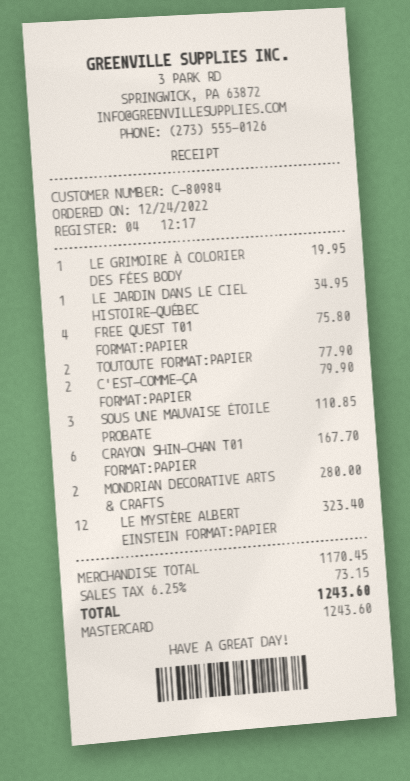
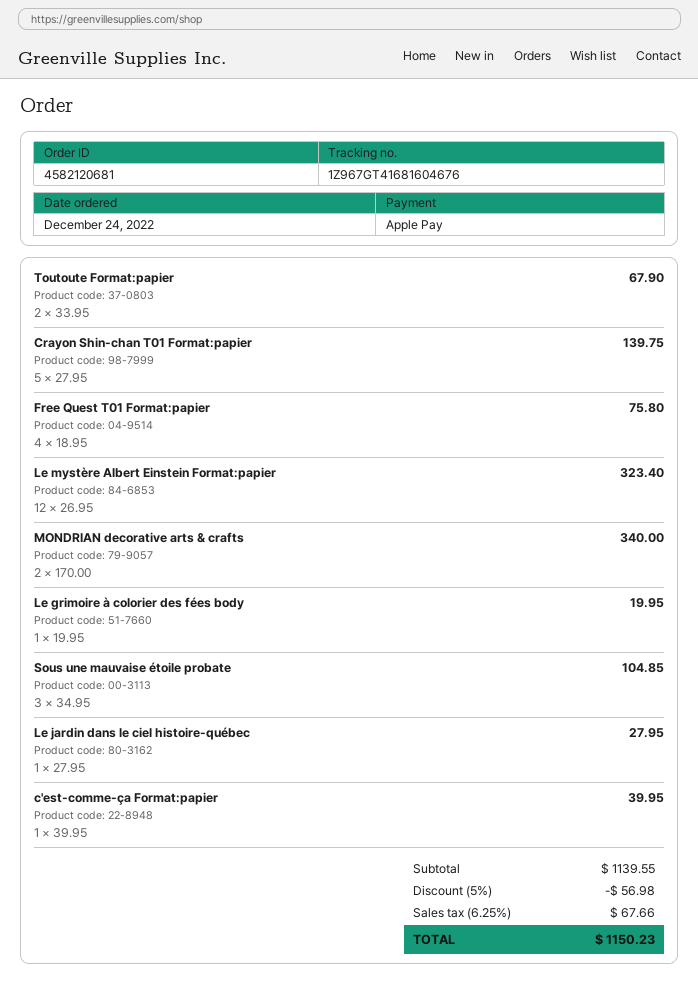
payment method: Mastercard -> Apple Pay
LE JARDIN DANS LE CIEL HISTOIRE-QUÉBEC: 1 for 34.95 -> 1 for 27.95
TOUTOUTE FORMAT:PAPIER: 2 for 77.90 -> 2 for 67.90
C'EST-COMME-ÇA FORMAT:PAPIER: 2 for 79.90 -> 1 for 39.95
SOUS UNE MAUVAISE ÉTOILE PROBATE: 3 for 110.85 -> 3 for 104.85
CRAYON SHIN-CHAN T01 FORMAT:PAPIER: 6 for 167.70 -> 5 for 139.75
MONDRIAN DECORATIVE ARTS & CRAFTS: 2 for 280.00 -> 2 for 340.00
subtotal: 1170.45 -> 1139.55
discount: none -> 5% = 56.98
tax: 6.25% = 73.15 -> 6.25% = 67.66
total: 1243.60 -> 1150.23

